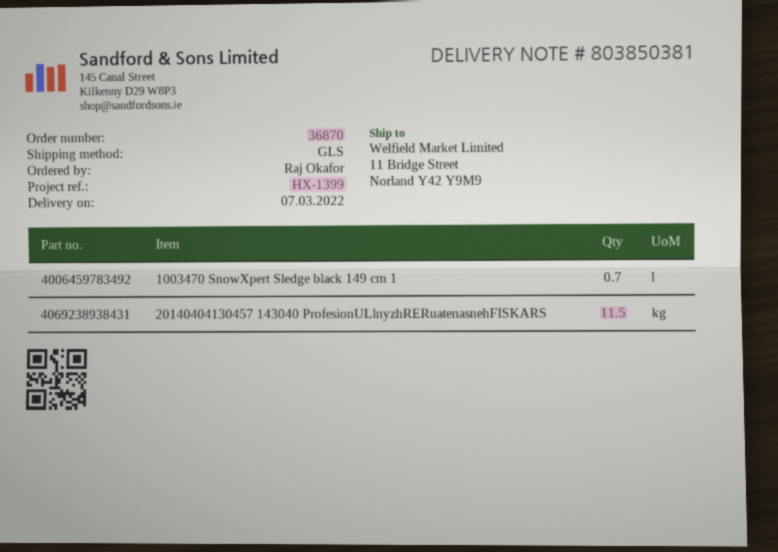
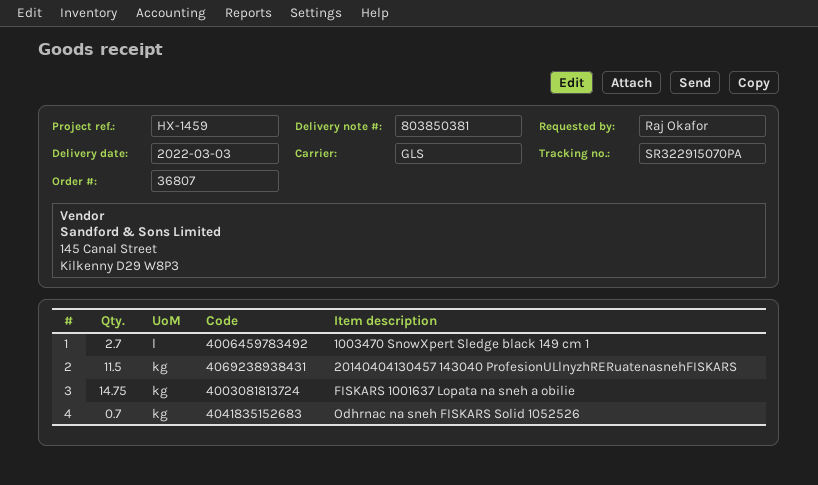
order number: 36870 -> 36807
delivery date: 2022-03-07 -> 2022-03-03
reference: HX-1399 -> HX-1459
1003470 SnowXpert Sledge black 149 cm 1: 0.7 -> 2.7
FISKARS 1001637 Lopata na sneh a obilie: none -> 14.75
Odhrnac na sneh FISKARS Solid 1052526: none -> 0.7

